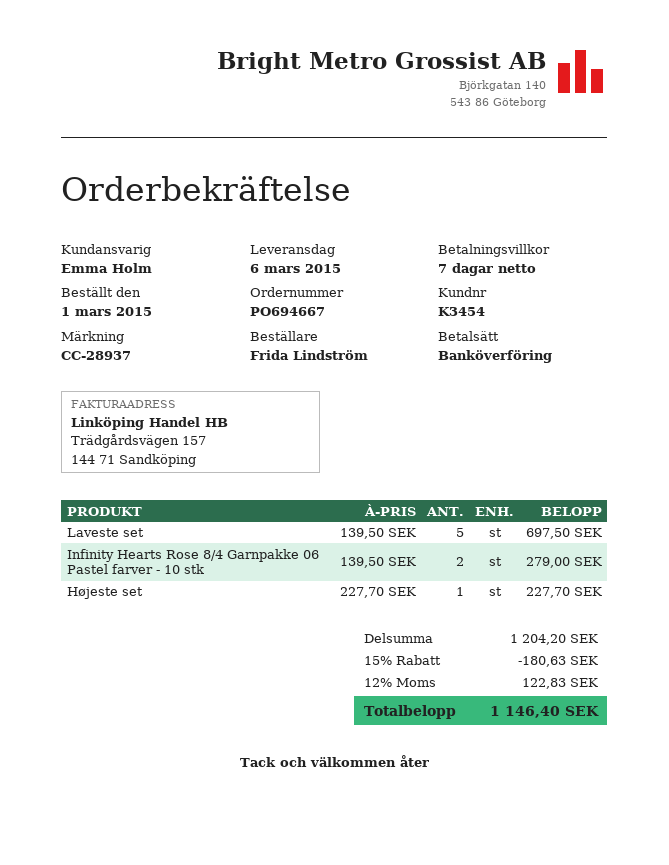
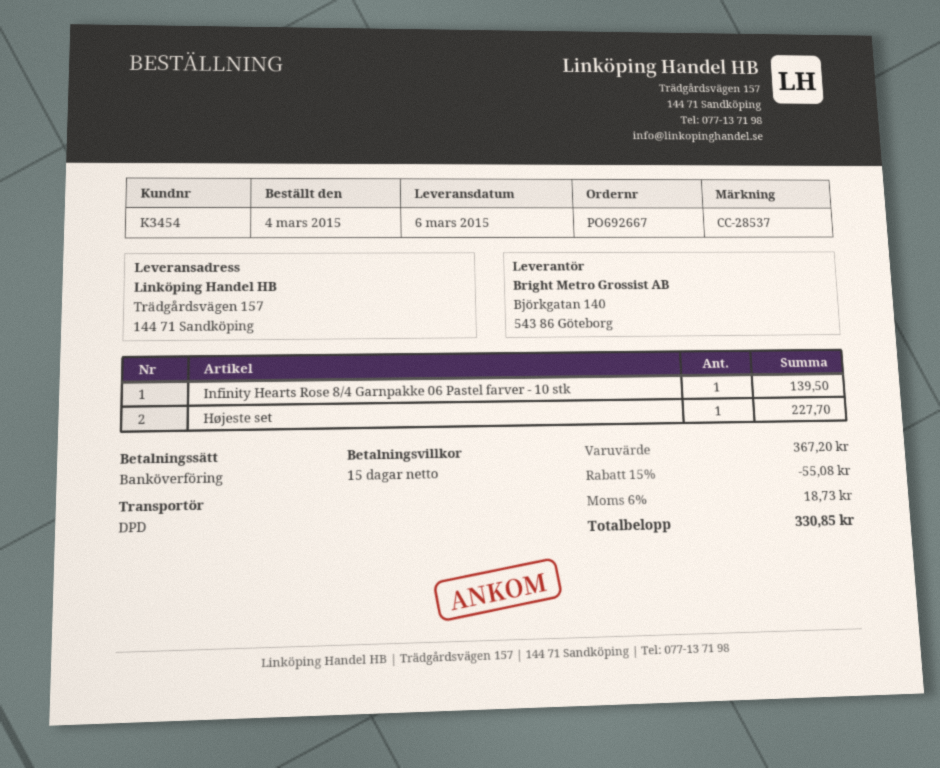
order number: PO694667 -> PO692667
order date: 2015-03-01 -> 2015-03-04
payment terms: 7 days -> 15 days
reference: CC-28937 -> CC-28537
Laveste set: 5 for 697.50 -> none
Infinity Hearts Rose 8/4 Garnpakke 06 Pastel farver - 10 stk: 2 for 279.00 -> 1 for 139.50
subtotal: 1204.20 -> 367.20
discount: 15% = 180.63 -> 15% = 55.08
tax: 12% = 122.83 -> 6% = 18.73
total: 1146.40 -> 330.85

